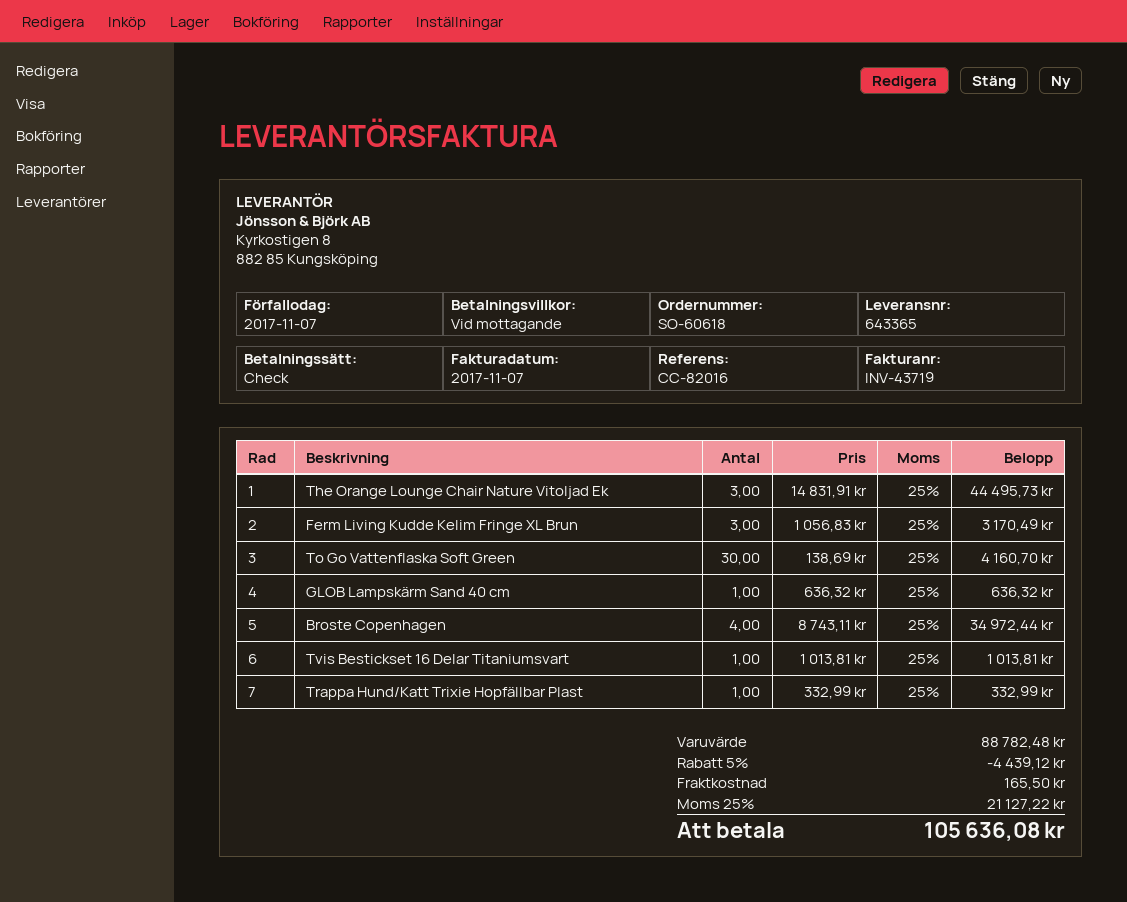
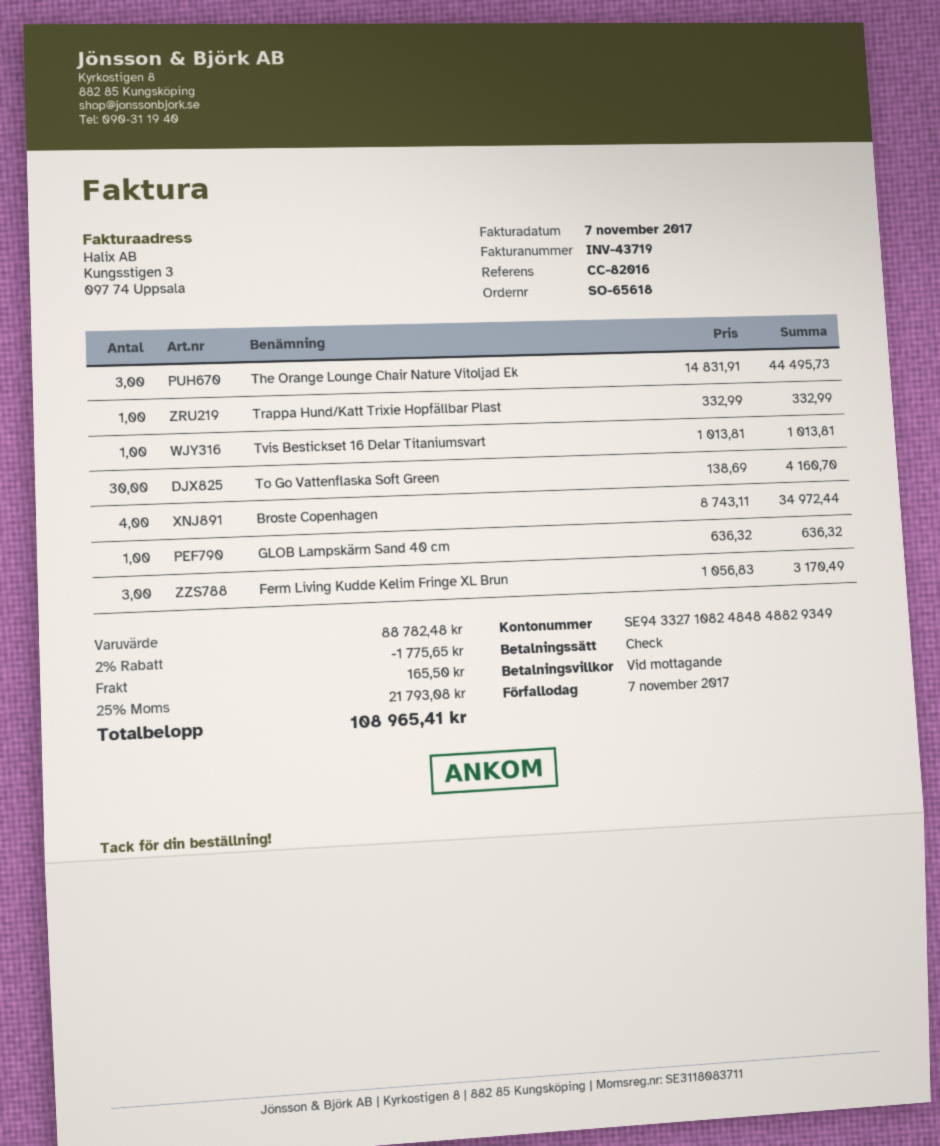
order number: SO-60618 -> SO-65618
discount: 5% = 4439.12 -> 2% = 1775.65
tax: 25% = 21127.22 -> 25% = 21793.08
total: 105636.08 -> 108965.41

